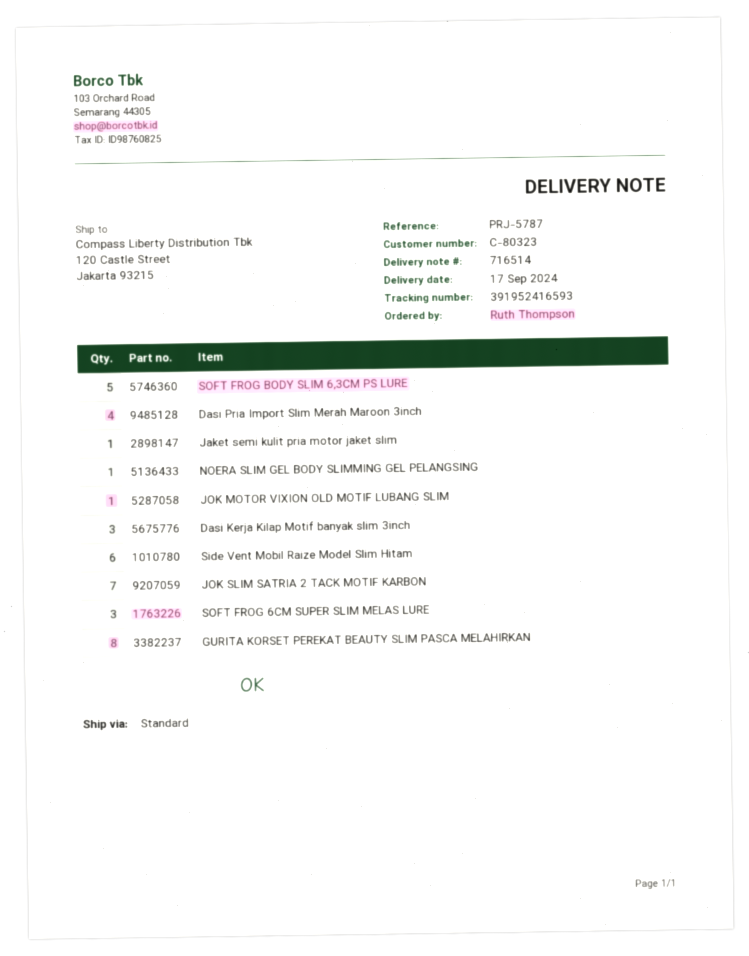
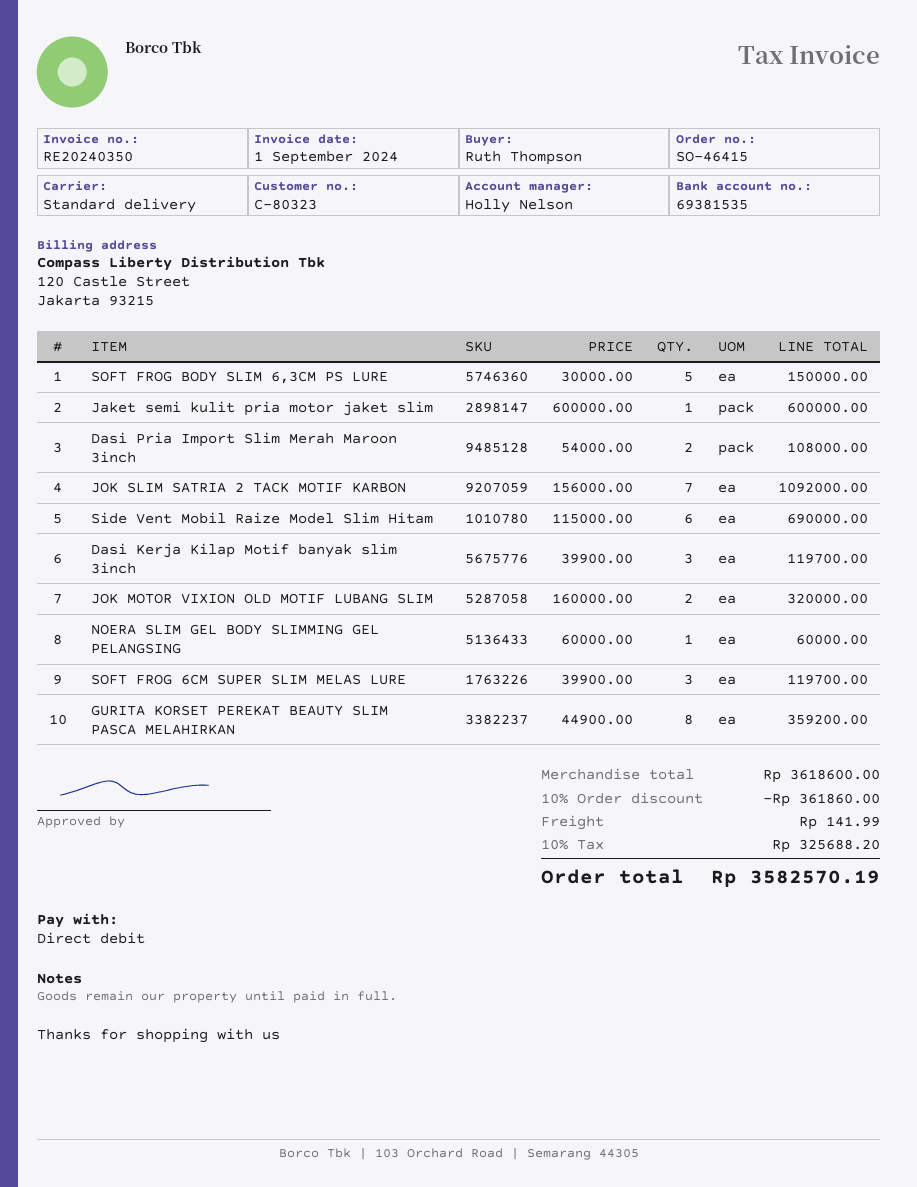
Dasi Pria Import Slim Merah Maroon 3inch: 4 -> 2
JOK MOTOR VIXION OLD MOTIF LUBANG SLIM: 1 -> 2

